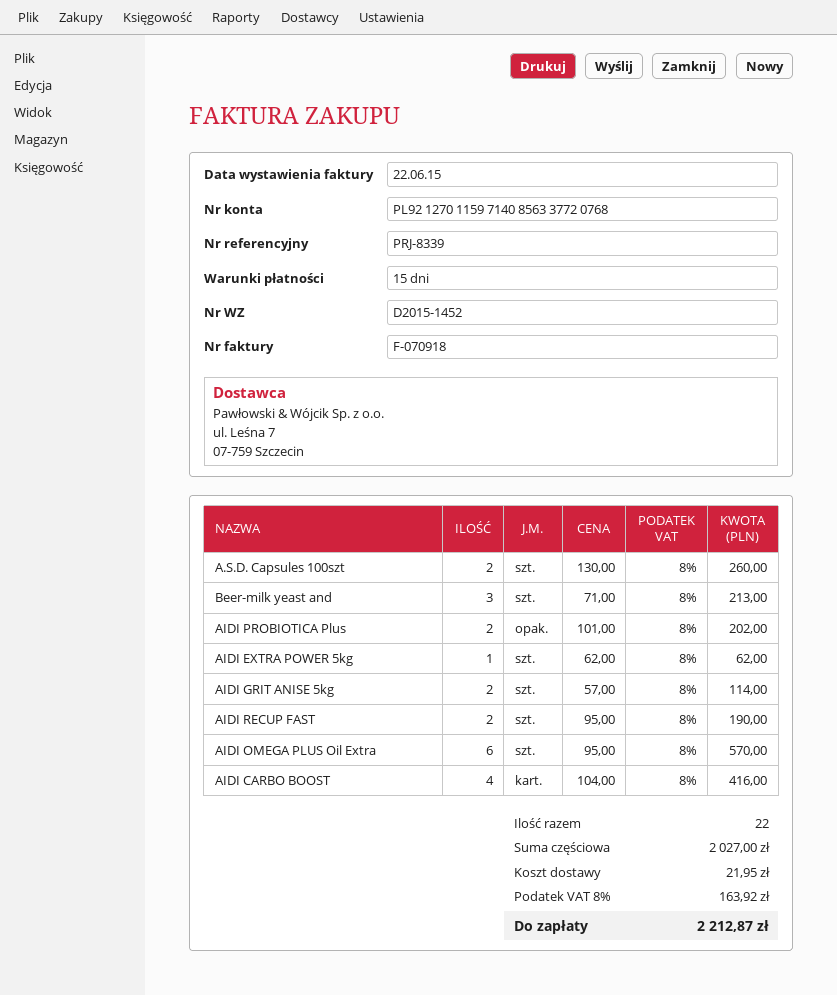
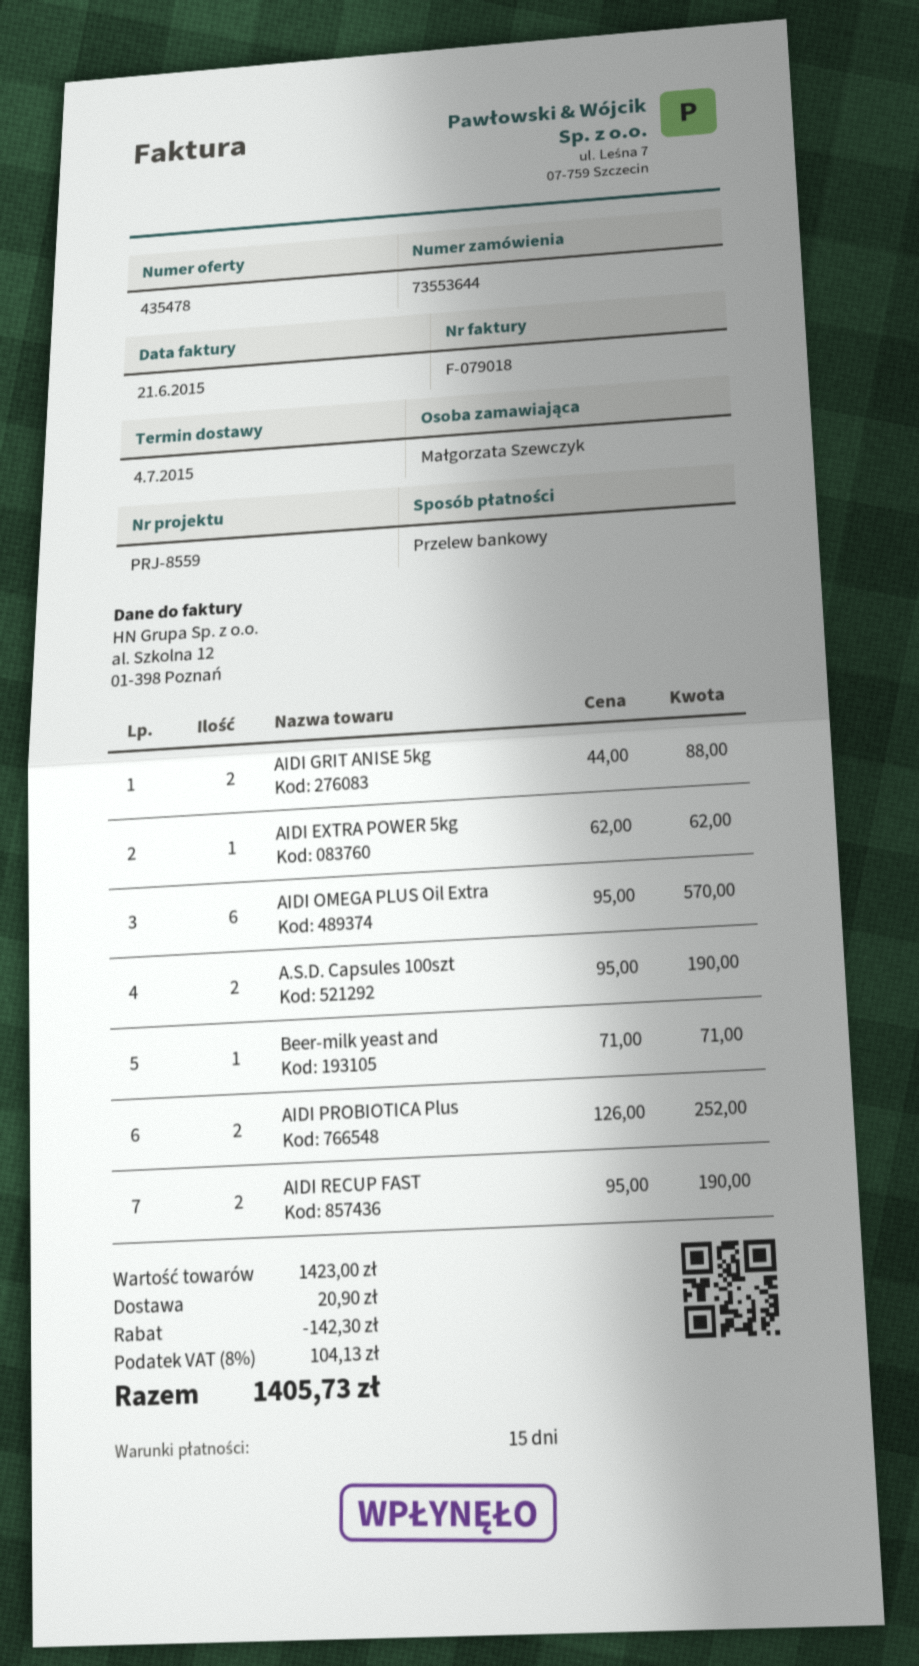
invoice number: F-070918 -> F-079018
invoice date: 2015-06-22 -> 2015-06-21
reference: PRJ-8339 -> PRJ-8559
A.S.D. Capsules 100szt: 2 x 130.00 = 260.00 -> 2 x 95.00 = 190.00
Beer-milk yeast and: 3 x 71.00 = 213.00 -> 1 x 71.00 = 71.00
AIDI PROBIOTICA Plus: 2 x 101.00 = 202.00 -> 2 x 126.00 = 252.00
AIDI GRIT ANISE 5kg: 2 x 57.00 = 114.00 -> 2 x 44.00 = 88.00
AIDI CARBO BOOST: 4 x 104.00 = 416.00 -> none
subtotal: 2027.00 -> 1423.00
discount: none -> 142.30
shipping: 21.95 -> 20.90
tax: 8% = 163.92 -> 8% = 104.13
total: 2212.87 -> 1405.73

